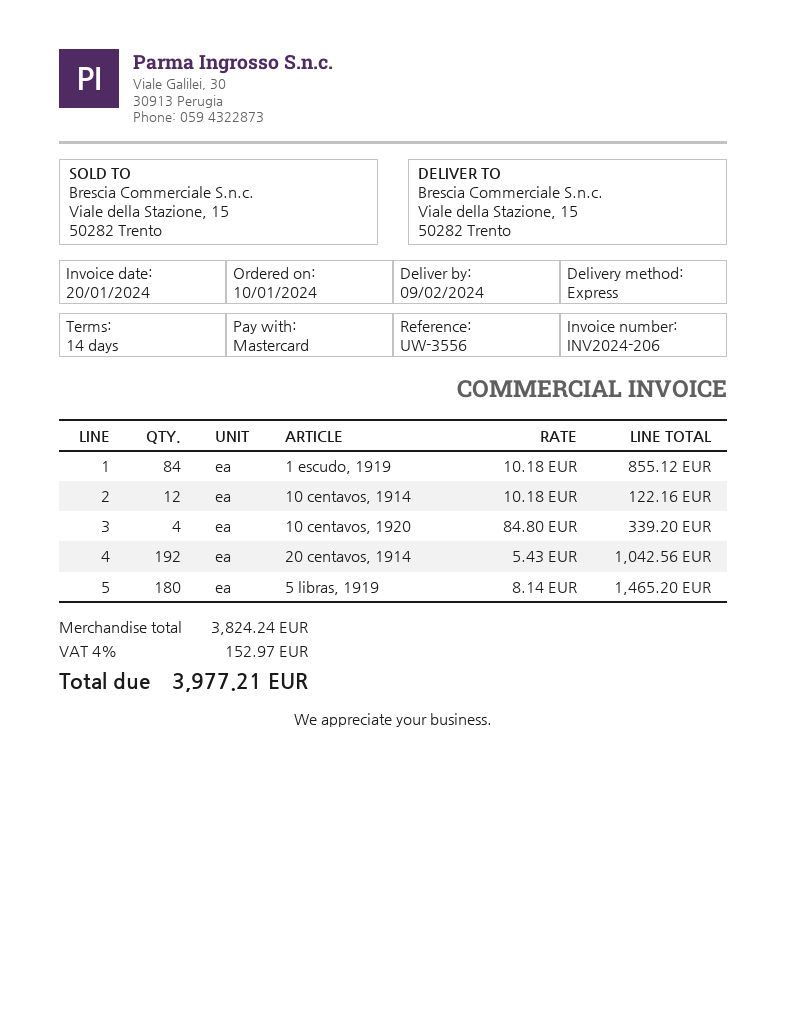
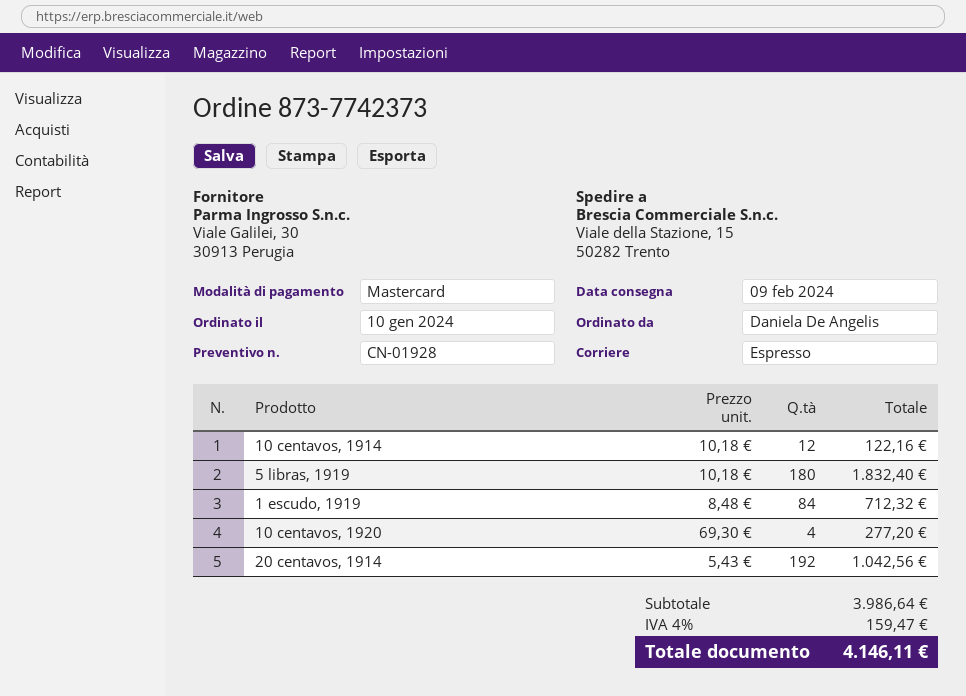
1 escudo, 1919: 84 x 10.18 = 855.12 -> 84 x 8.48 = 712.32
10 centavos, 1920: 4 x 84.80 = 339.20 -> 4 x 69.30 = 277.20
5 libras, 1919: 180 x 8.14 = 1465.20 -> 180 x 10.18 = 1832.40
subtotal: 3824.24 -> 3986.64
tax: 4% = 152.97 -> 4% = 159.47
total: 3977.21 -> 4146.11

